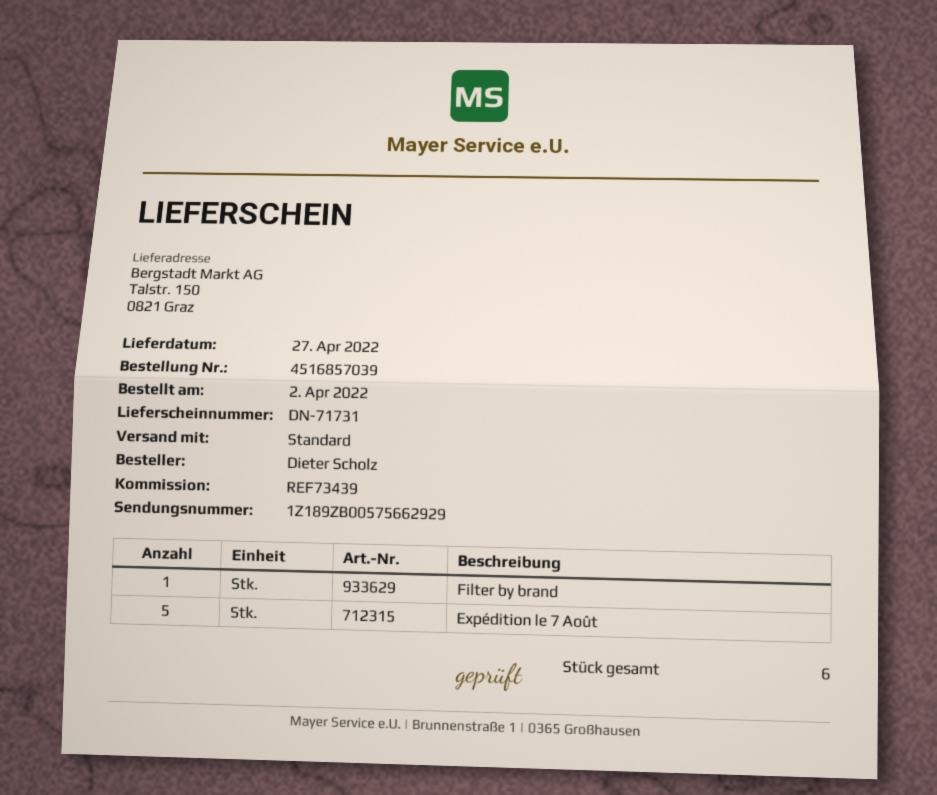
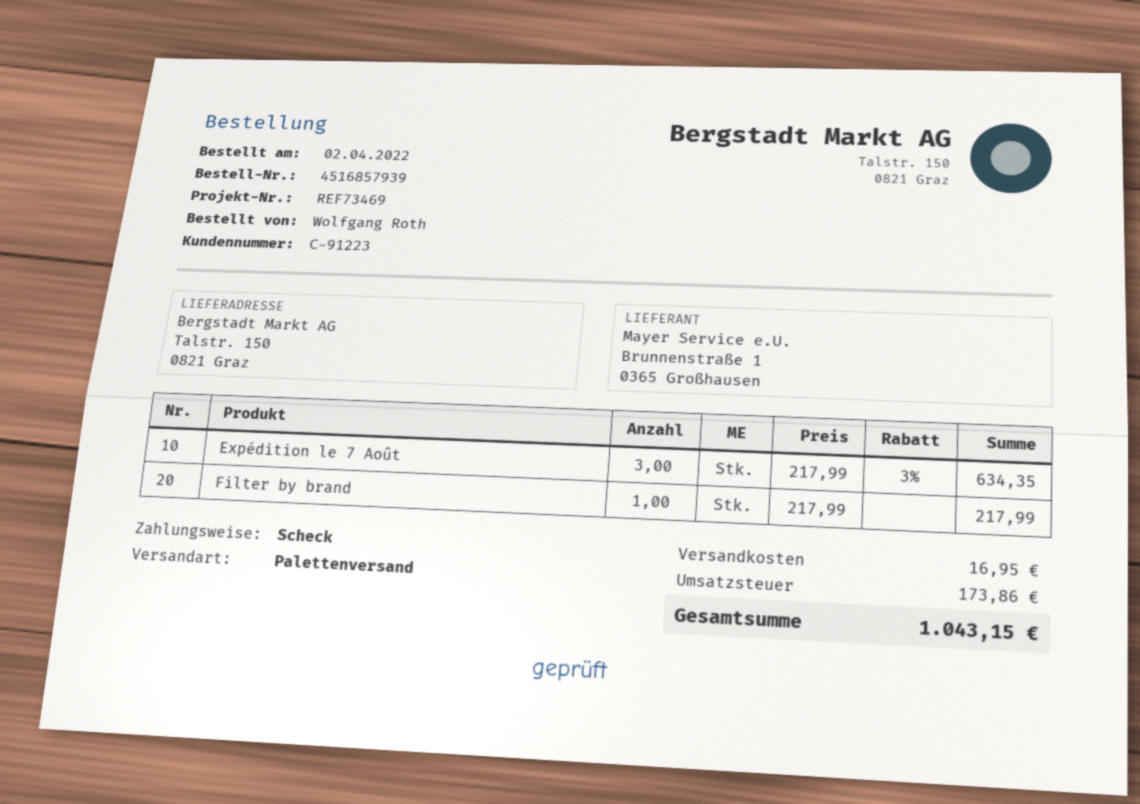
order number: 4516857039 -> 4516857939
reference: REF73439 -> REF73469
ordered by: Dieter Scholz -> Wolfgang Roth
shipping method: standard -> pallet freight
Expédition le 7 Août: 5 -> 3

